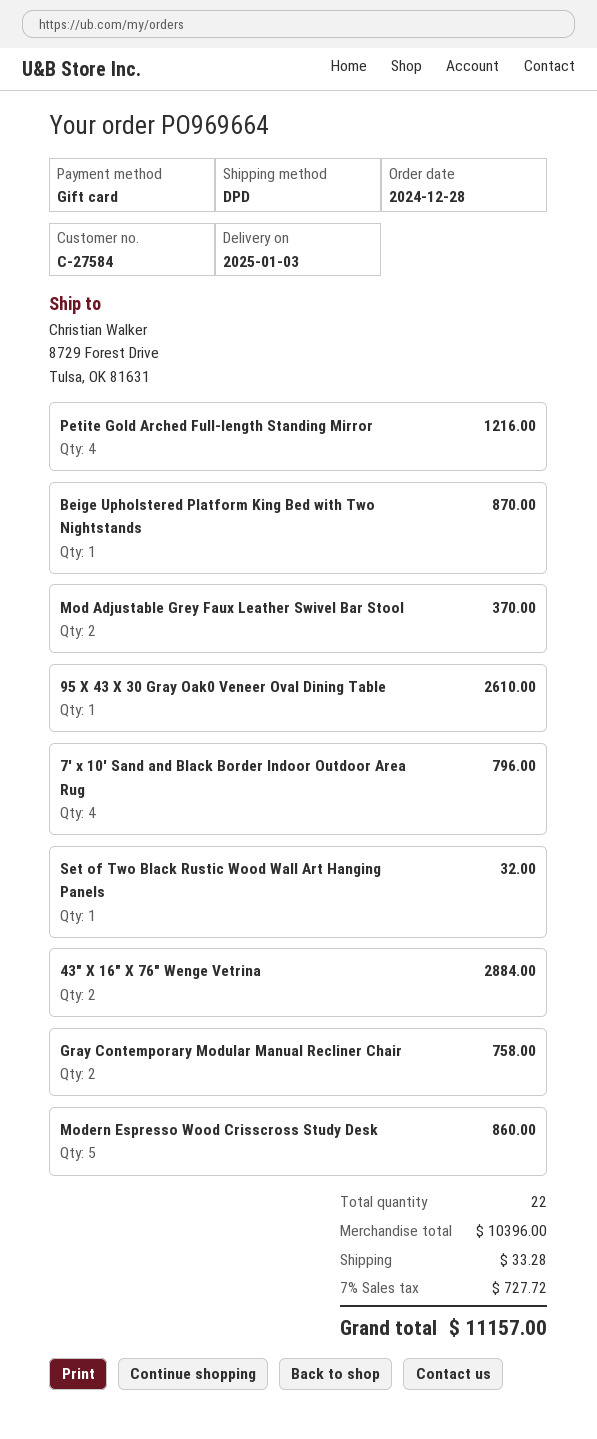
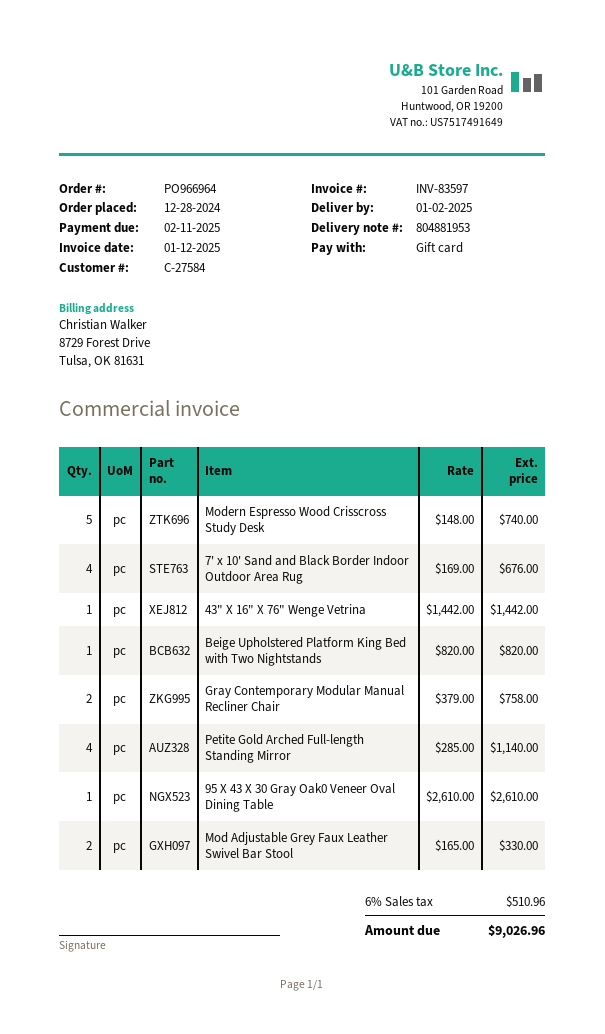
order number: PO969664 -> PO966964
delivery date: 2025-01-03 -> 2025-01-02
Petite Gold Arched Full-length Standing Mirror: 4 for 1216.00 -> 4 for 1140.00
Beige Upholstered Platform King Bed with Two Nightstands: 1 for 870.00 -> 1 for 820.00
Mod Adjustable Grey Faux Leather Swivel Bar Stool: 2 for 370.00 -> 2 for 330.00
7' x 10' Sand and Black Border Indoor Outdoor Area Rug: 4 for 796.00 -> 4 for 676.00
Set of Two Black Rustic Wood Wall Art Hanging Panels: 1 for 32.00 -> none
43" X 16" X 76" Wenge Vetrina: 2 for 2884.00 -> 1 for 1442.00
Modern Espresso Wood Crisscross Study Desk: 5 for 860.00 -> 5 for 740.00
shipping: 33.28 -> none
tax: 7% = 727.72 -> 6% = 510.96
total: 11157.00 -> 9026.96

